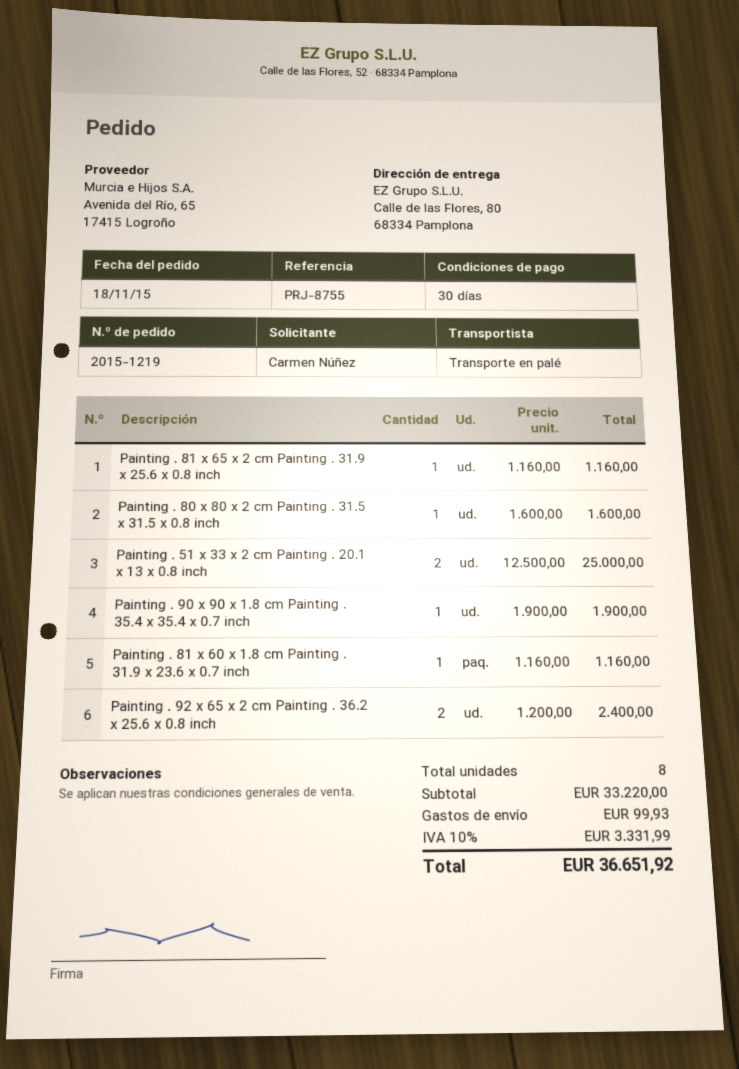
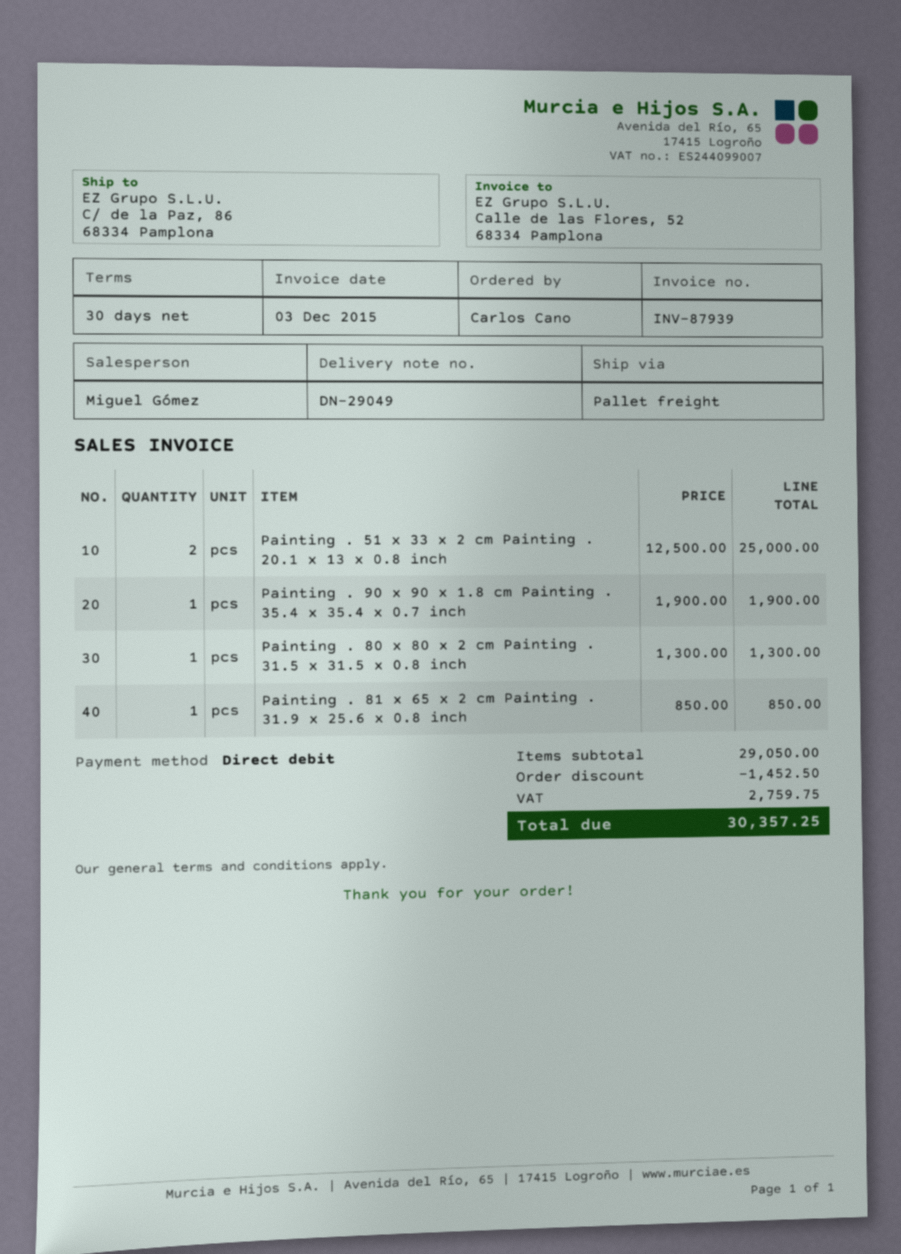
ordered by: Carmen Núñez -> Carlos Cano
ship to: Calle de las Flores, 80, 68334 Pamplona -> C/ de la Paz, 86, 68334 Pamplona
Painting . 81 x 65 x 2 cm Painting . 31.9 x 25.6 x 0.8 inch: 1 x 1160.00 = 1160.00 -> 1 x 850.00 = 850.00
Painting . 80 x 80 x 2 cm Painting . 31.5 x 31.5 x 0.8 inch: 1 x 1600.00 = 1600.00 -> 1 x 1300.00 = 1300.00
Painting . 81 x 60 x 1.8 cm Painting . 31.9 x 23.6 x 0.7 inch: 1 x 1160.00 = 1160.00 -> none
Painting . 92 x 65 x 2 cm Painting . 36.2 x 25.6 x 0.8 inch: 2 x 1200.00 = 2400.00 -> none
subtotal: 33220.00 -> 29050.00
discount: none -> 1452.50
shipping: 99.93 -> none
tax: 3331.99 -> 2759.75
total: 36651.92 -> 30357.25

